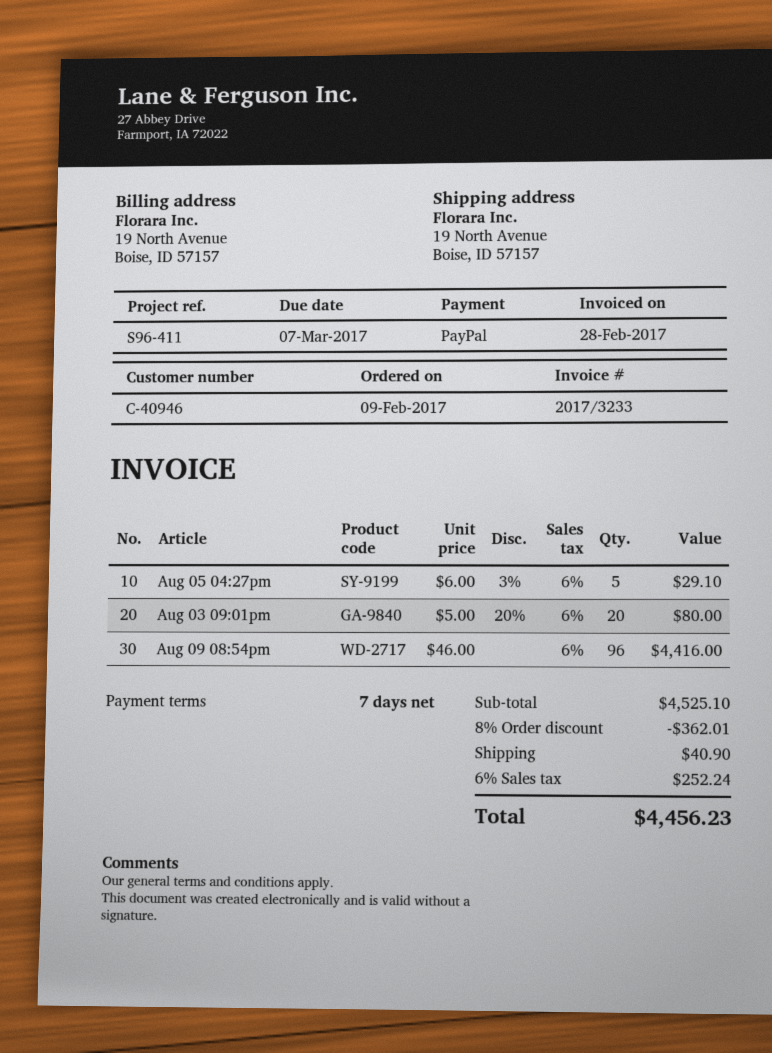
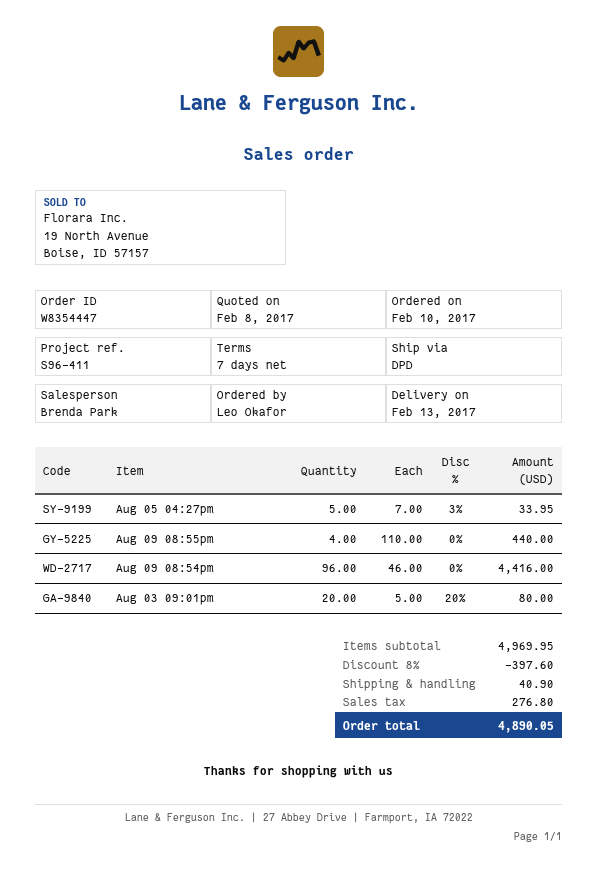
order date: 2017-02-09 -> 2017-02-10
Aug 05 04:27pm: 5 x 6.00 - 3% = 29.10 -> 5 x 7.00 - 3% = 33.95
Aug 09 08:55pm: none -> 4 x 110.00 = 440.00
subtotal: 4525.10 -> 4969.95
discount: 8% = 362.01 -> 8% = 397.60
tax: 252.24 -> 276.80
total: 4456.23 -> 4890.05

